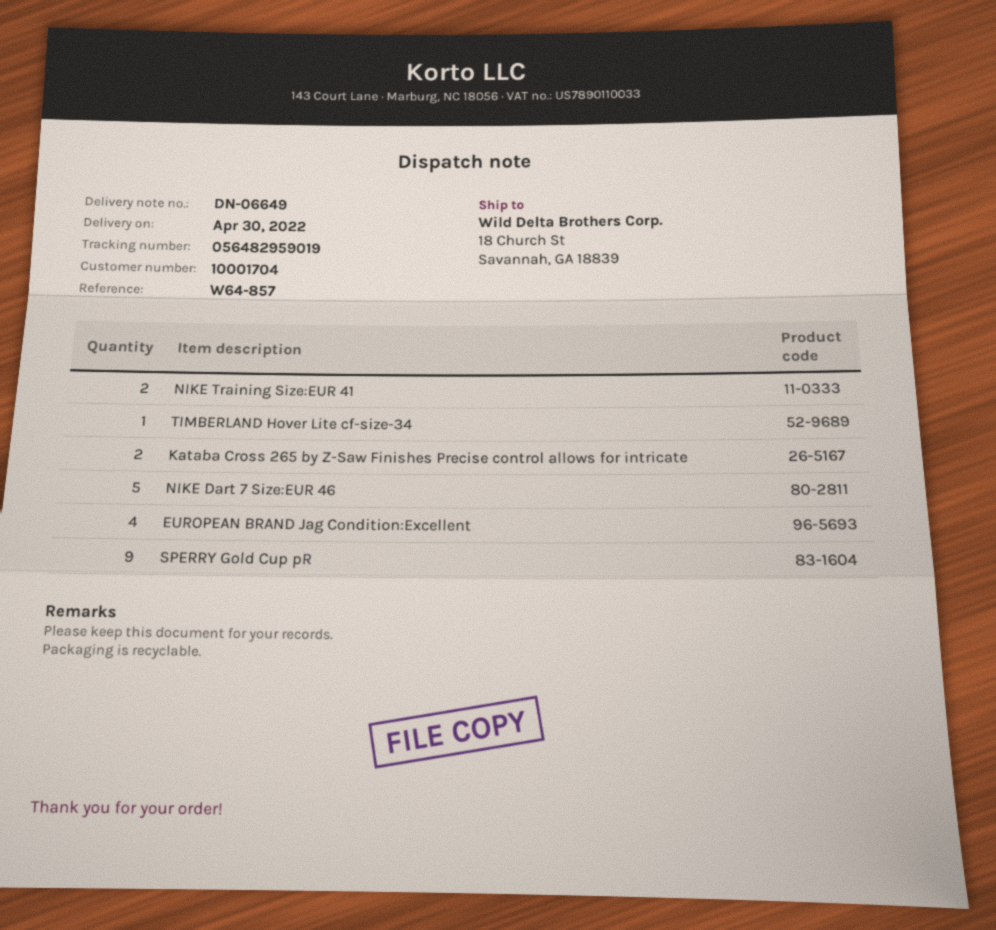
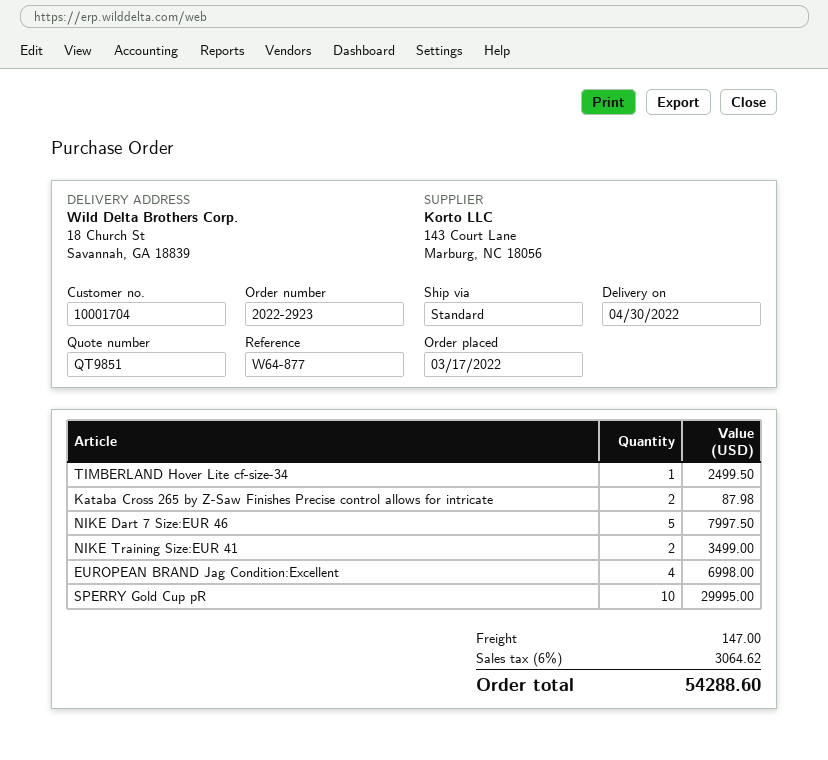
reference: W64-857 -> W64-877
SPERRY Gold Cup pR: 9 -> 10

